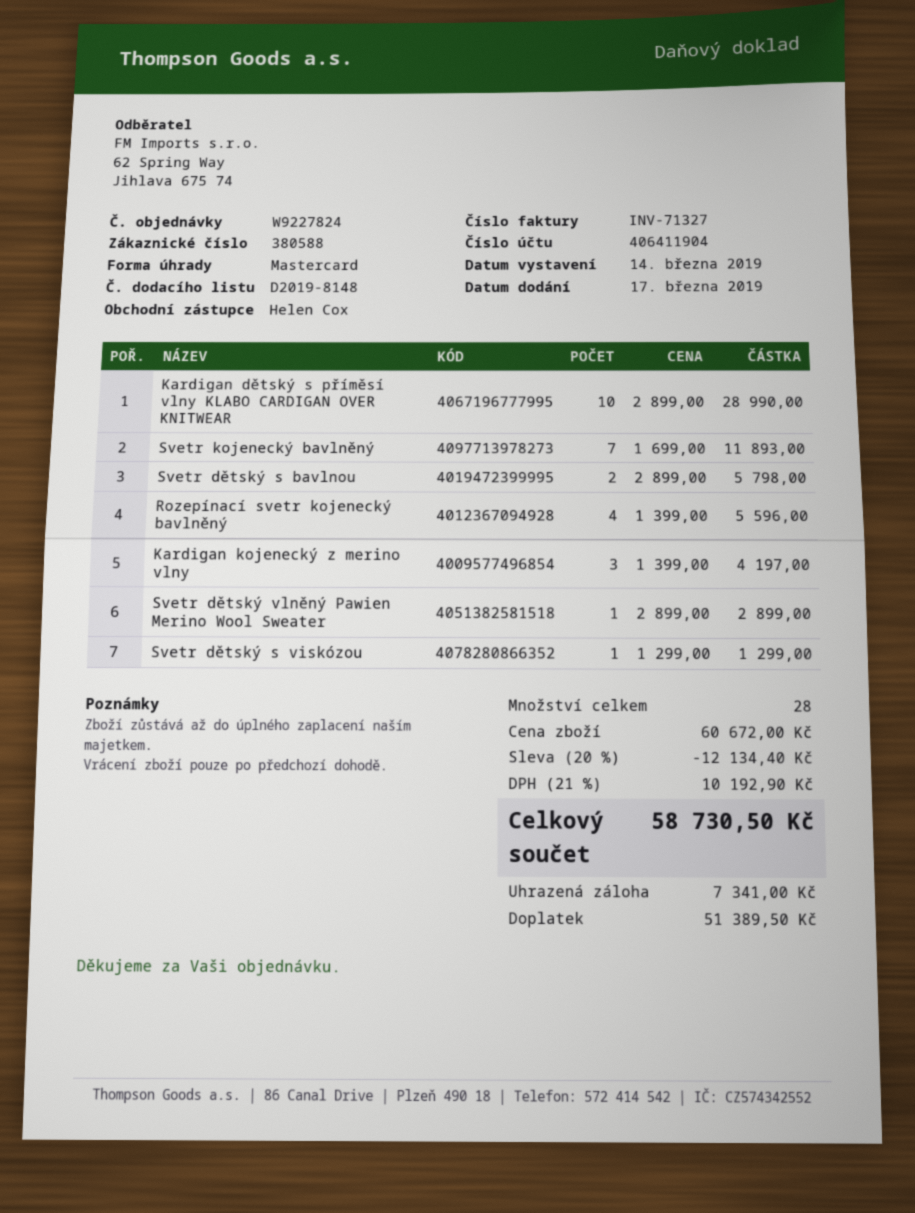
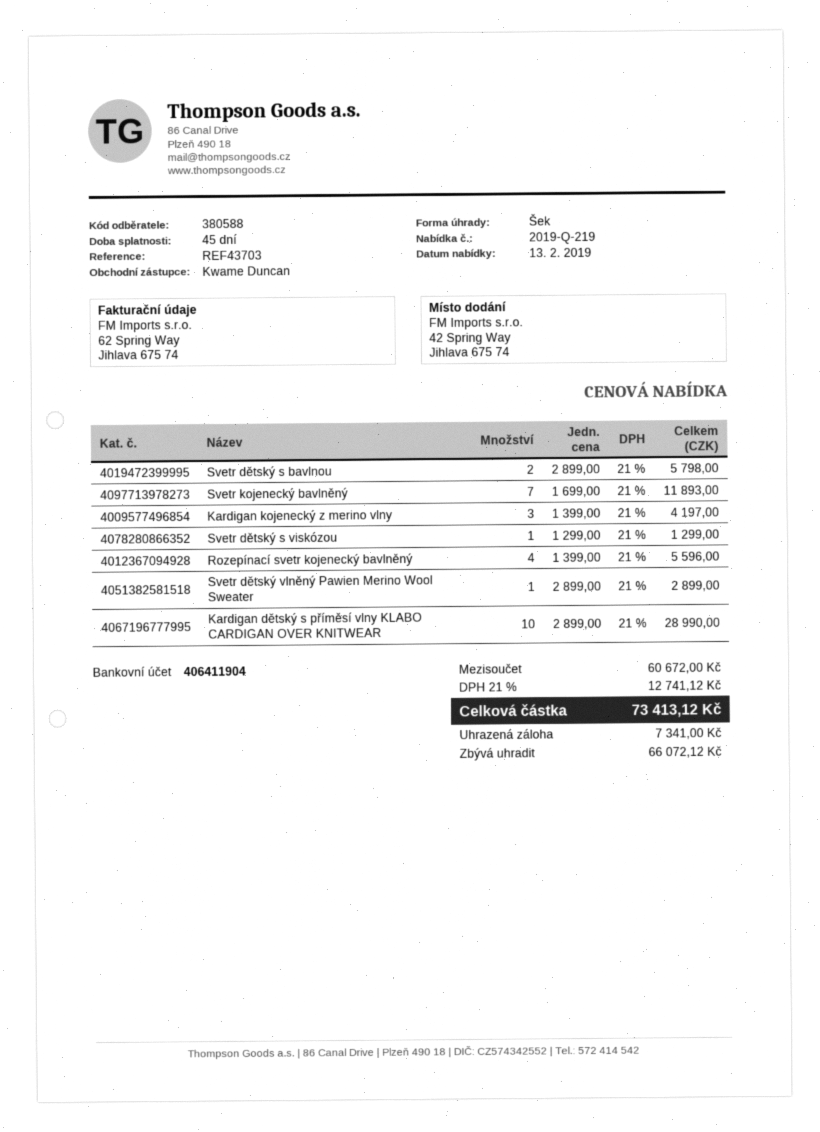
sales rep: Helen Cox -> Kwame Duncan
payment method: Mastercard -> cheque
discount: 20% = 12134.40 -> none
tax: 21% = 10192.90 -> 21% = 12741.12
total: 58730.50 -> 73413.12
balance: 51389.50 -> 66072.12

